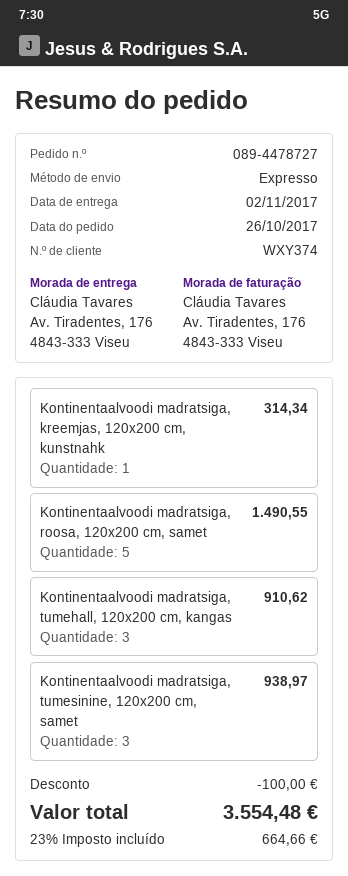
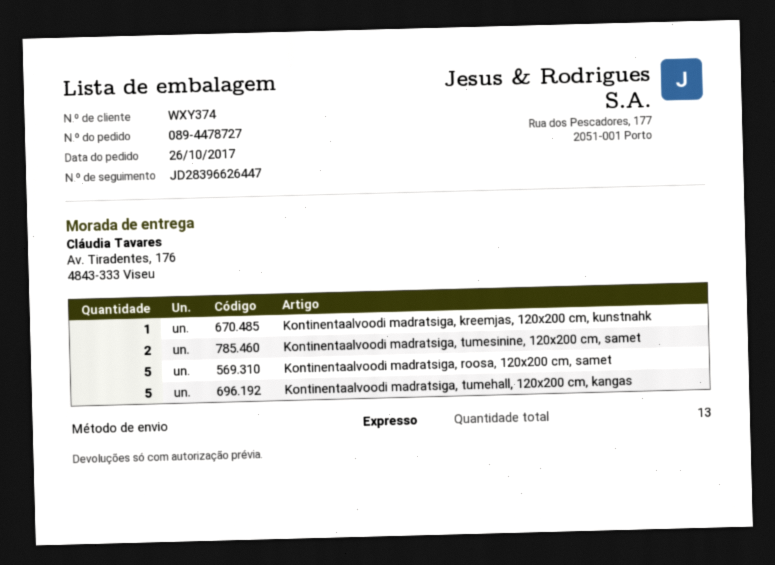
Kontinentaalvoodi madratsiga, tumehall, 120x200 cm, kangas: 3 -> 5
Kontinentaalvoodi madratsiga, tumesinine, 120x200 cm, samet: 3 -> 2

